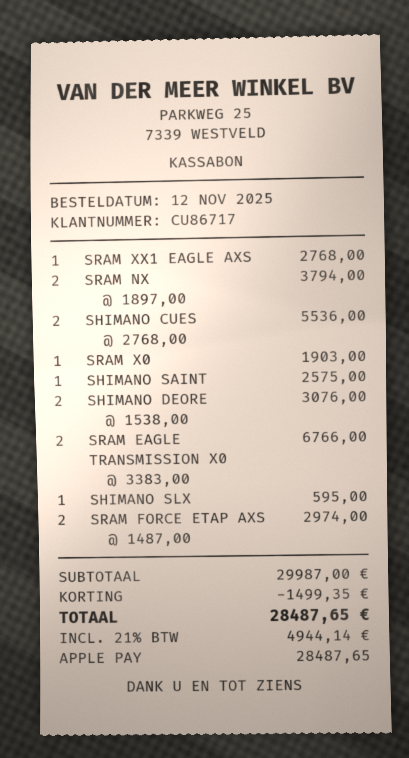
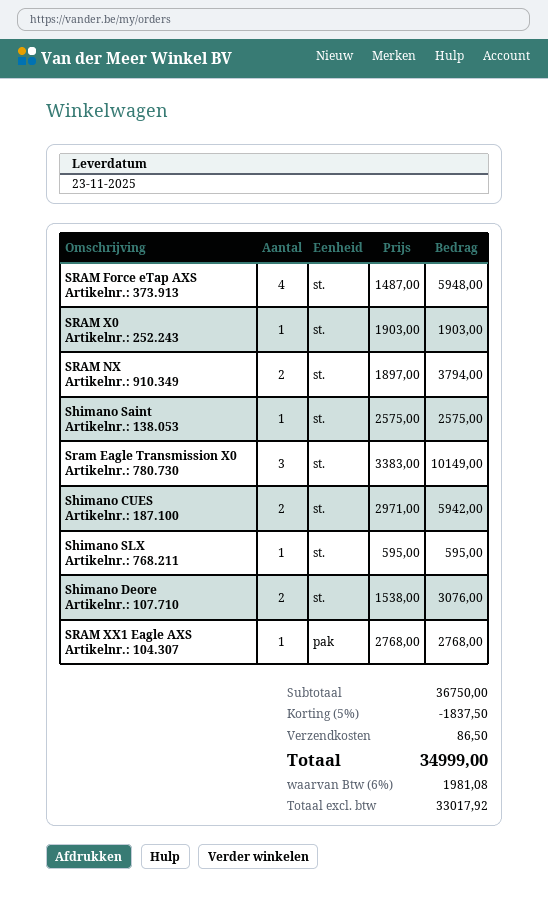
SHIMANO CUES: 2 x 2768.00 = 5536.00 -> 2 x 2971.00 = 5942.00
SRAM EAGLE TRANSMISSION X0: 2 x 3383.00 = 6766.00 -> 3 x 3383.00 = 10149.00
SRAM FORCE ETAP AXS: 2 x 1487.00 = 2974.00 -> 4 x 1487.00 = 5948.00
subtotal: 29987.00 -> 36750.00
discount: 1499.35 -> 1837.50
shipping: none -> 86.50
tax: 21% = 4944.14 -> 6% = 1981.08
total: 28487.65 -> 34999.00

